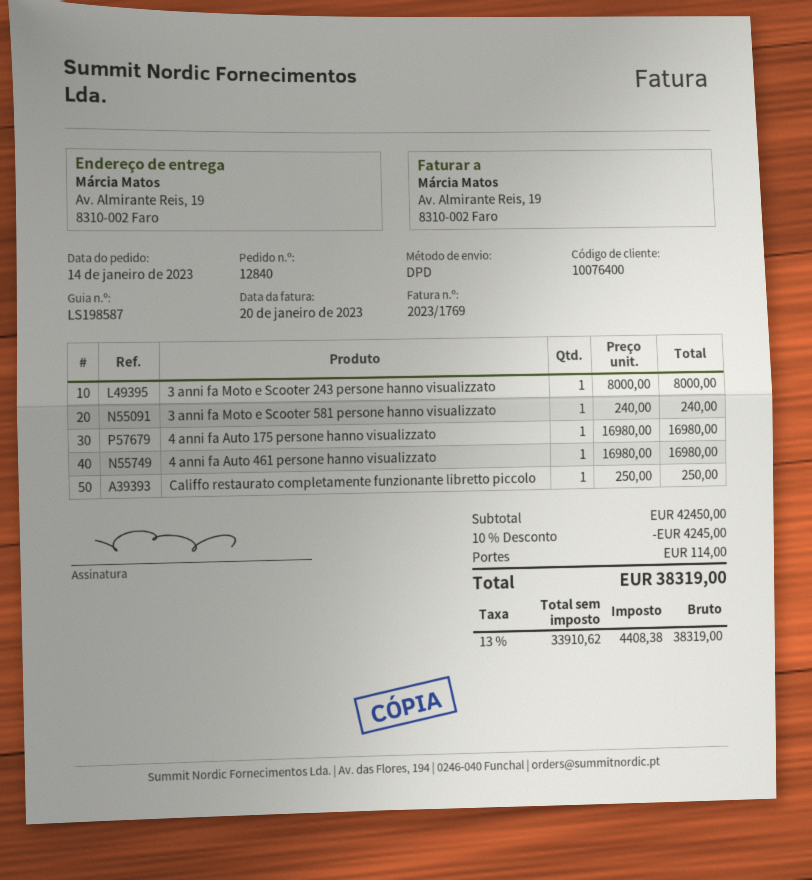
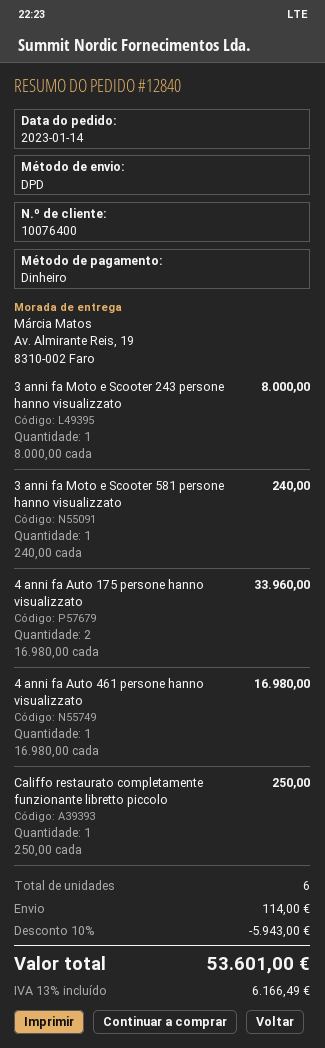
4 anni fa Auto 175 persone hanno visualizzato: 1 x 16980.00 = 16980.00 -> 2 x 16980.00 = 33960.00
discount: 10% = 4245.00 -> 10% = 5943.00
tax: 13% = 4408.38 -> 13% = 6166.49
total: 38319.00 -> 53601.00

